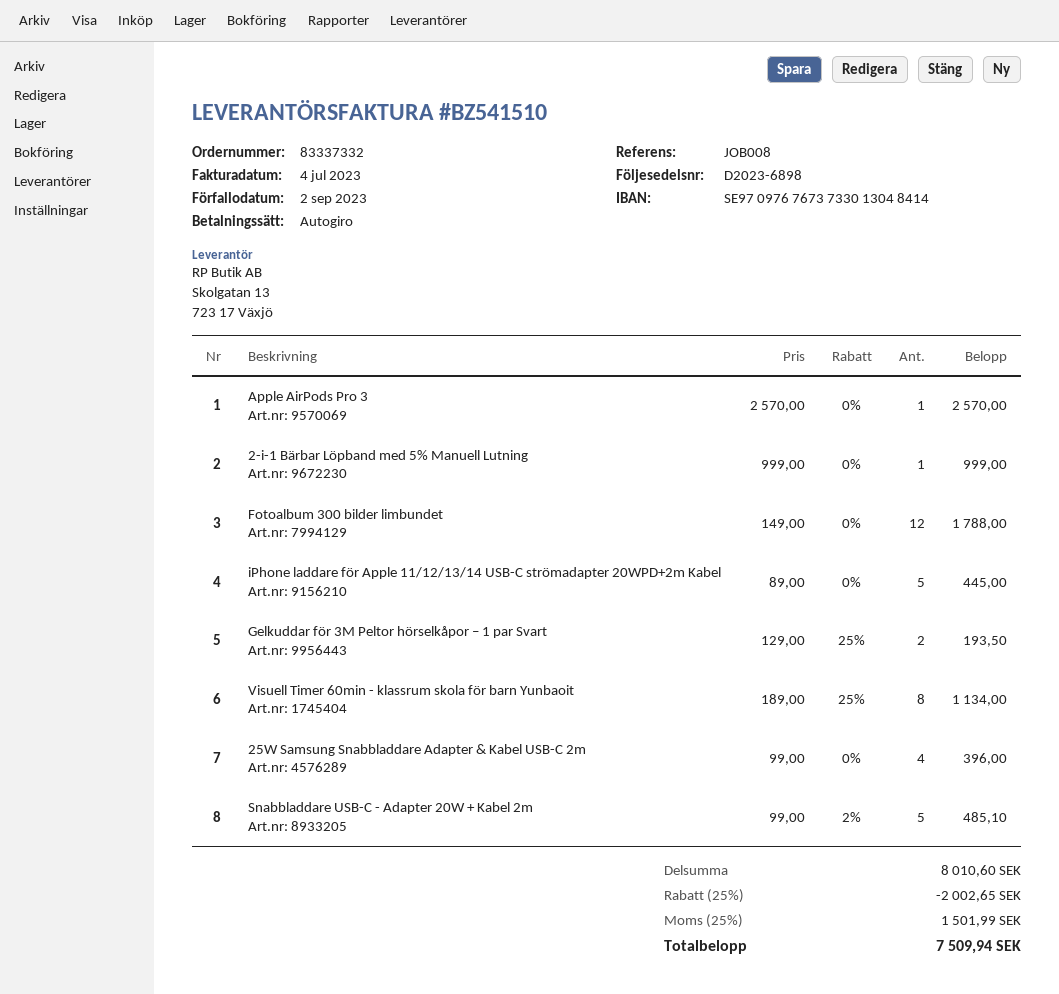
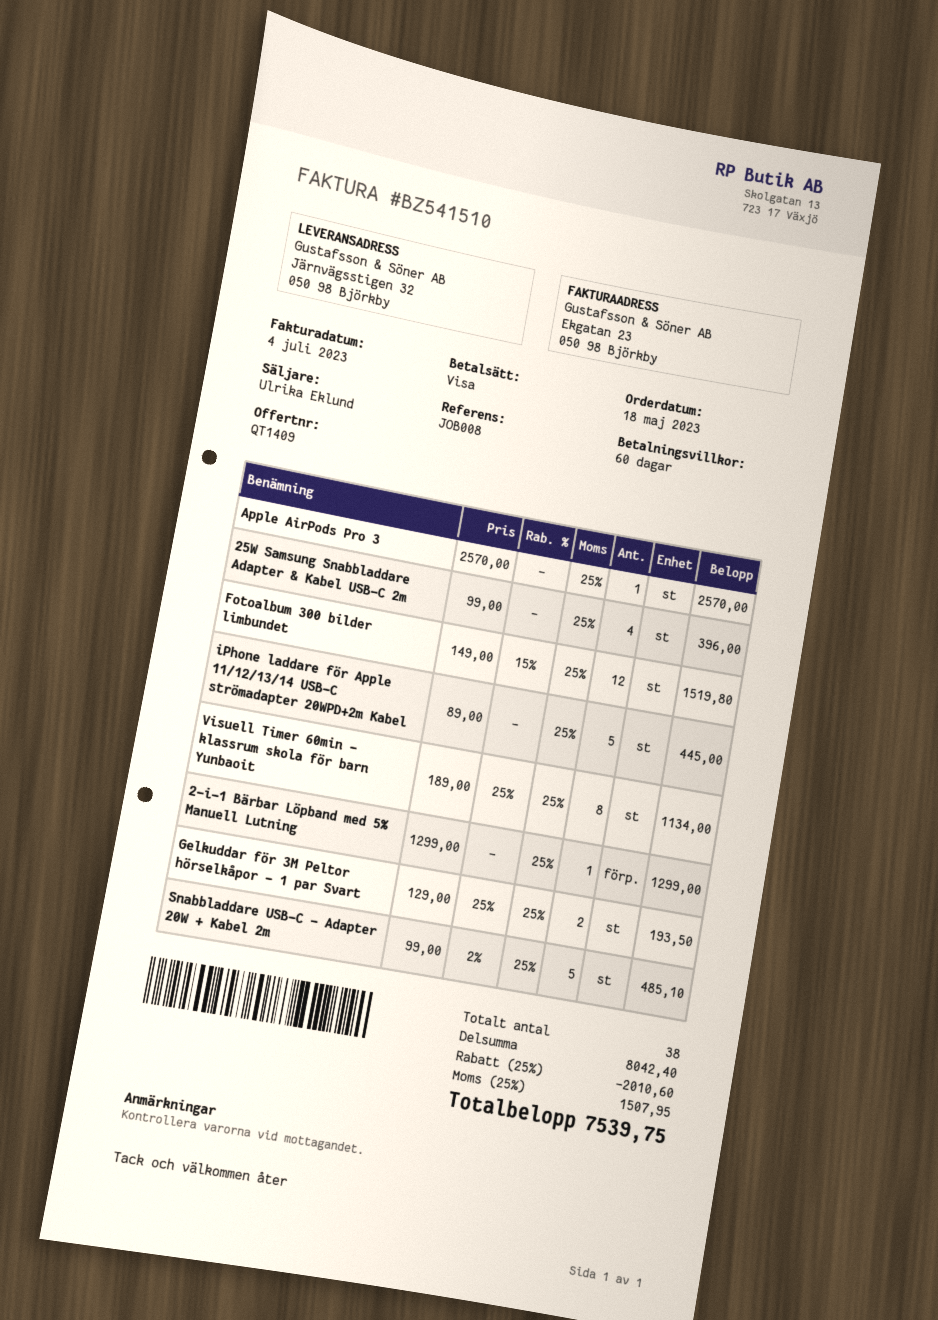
payment method: direct debit -> Visa
2-i-1 Bärbar Löpband med 5% Manuell Lutning: 1 x 999.00 = 999.00 -> 1 x 1299.00 = 1299.00
Fotoalbum 300 bilder limbundet: 12 x 149.00 = 1788.00 -> 12 x 149.00 - 15% = 1519.80
subtotal: 8010.60 -> 8042.40
discount: 25% = 2002.65 -> 25% = 2010.60
tax: 25% = 1501.99 -> 25% = 1507.95
total: 7509.94 -> 7539.75

